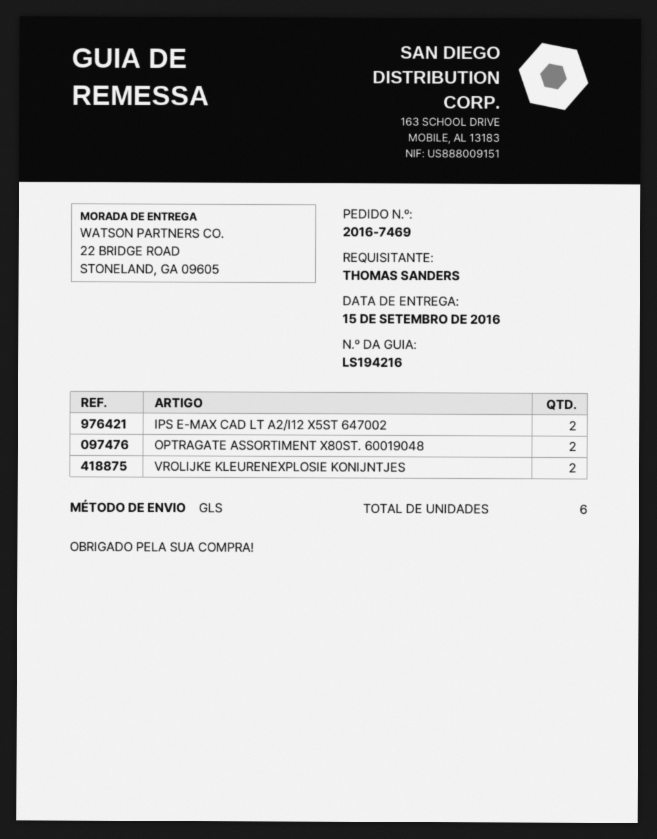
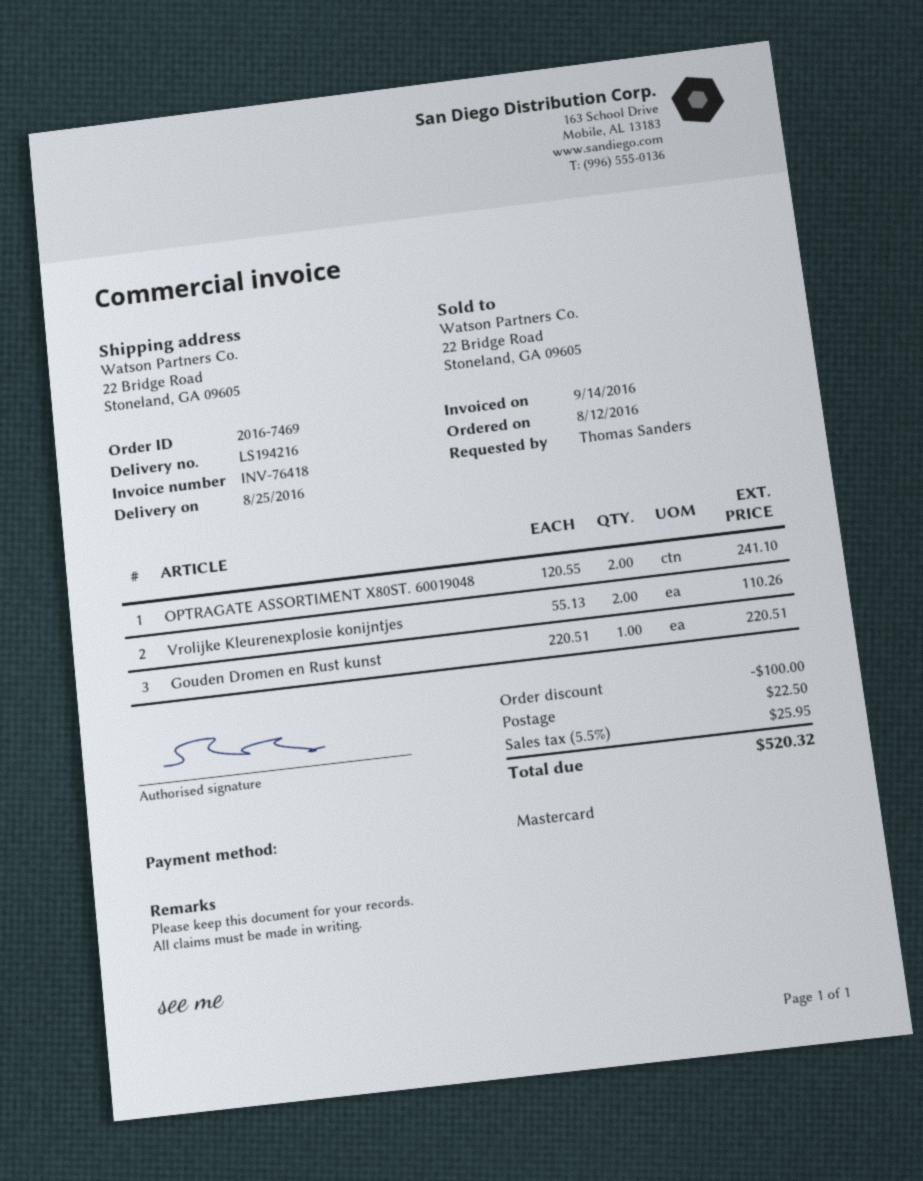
delivery date: 2016-09-15 -> 2016-08-25
IPS E-MAX CAD LT A2/I12 X5ST 647002: 2 -> none
Gouden Dromen en Rust kunst: none -> 1

